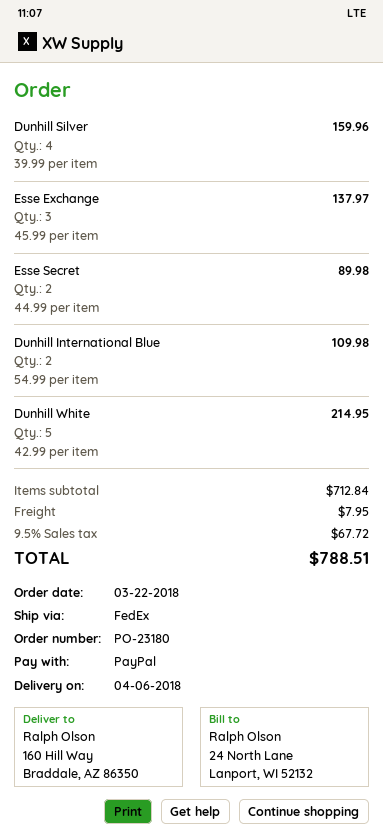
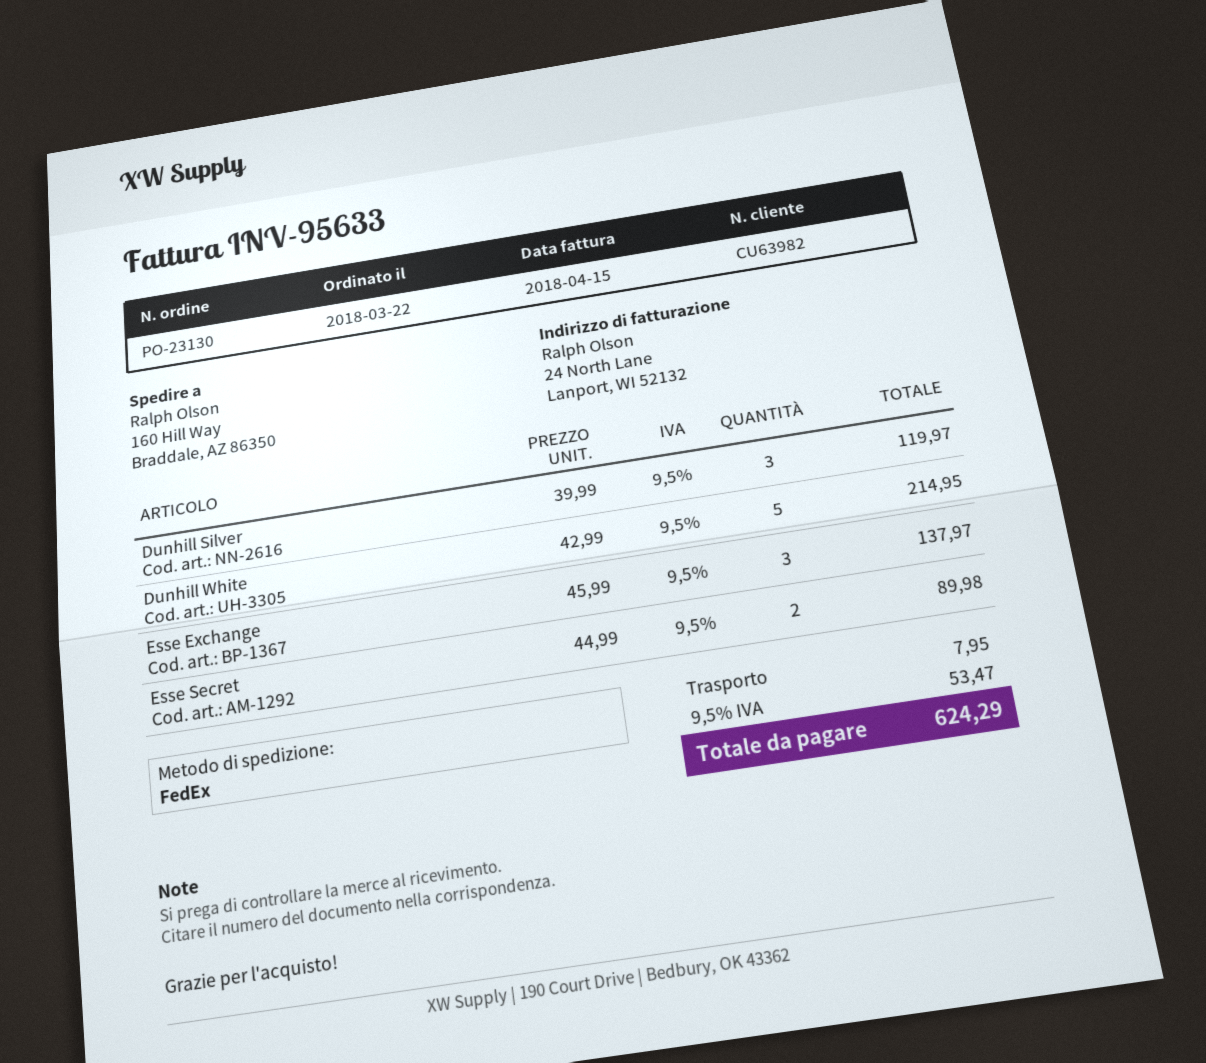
order number: PO-23180 -> PO-23130
Dunhill Silver: 4 x 39.99 = 159.96 -> 3 x 39.99 = 119.97
Dunhill International Blue: 2 x 54.99 = 109.98 -> none
tax: 9.5% = 67.72 -> 9.5% = 53.47
total: 788.51 -> 624.29

